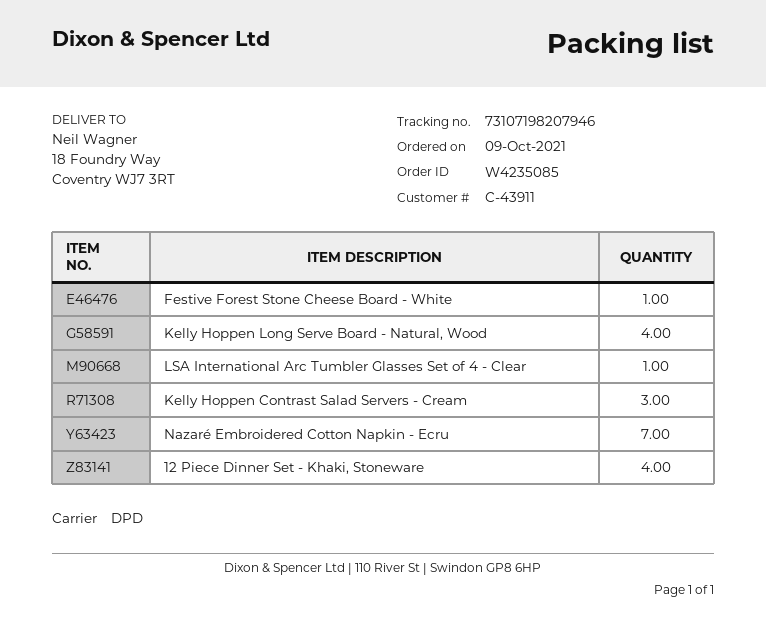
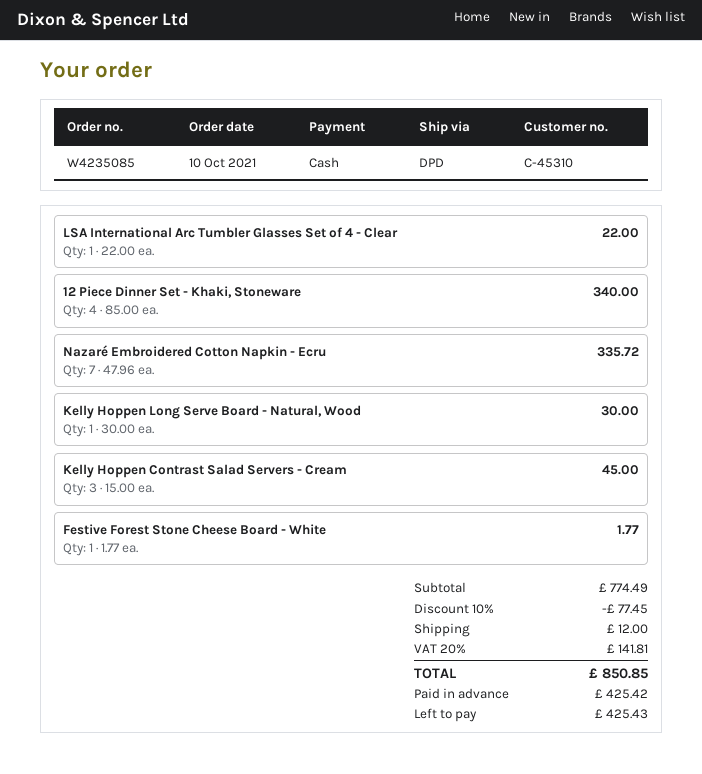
order date: 2021-10-09 -> 2021-10-10
customer number: C-43911 -> C-45310
Kelly Hoppen Long Serve Board - Natural, Wood: 4 -> 1

